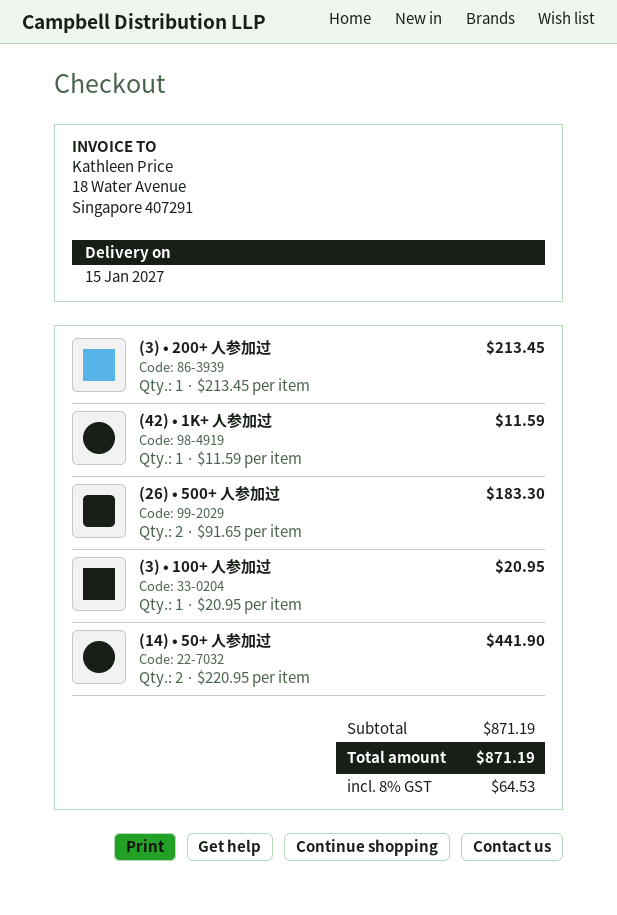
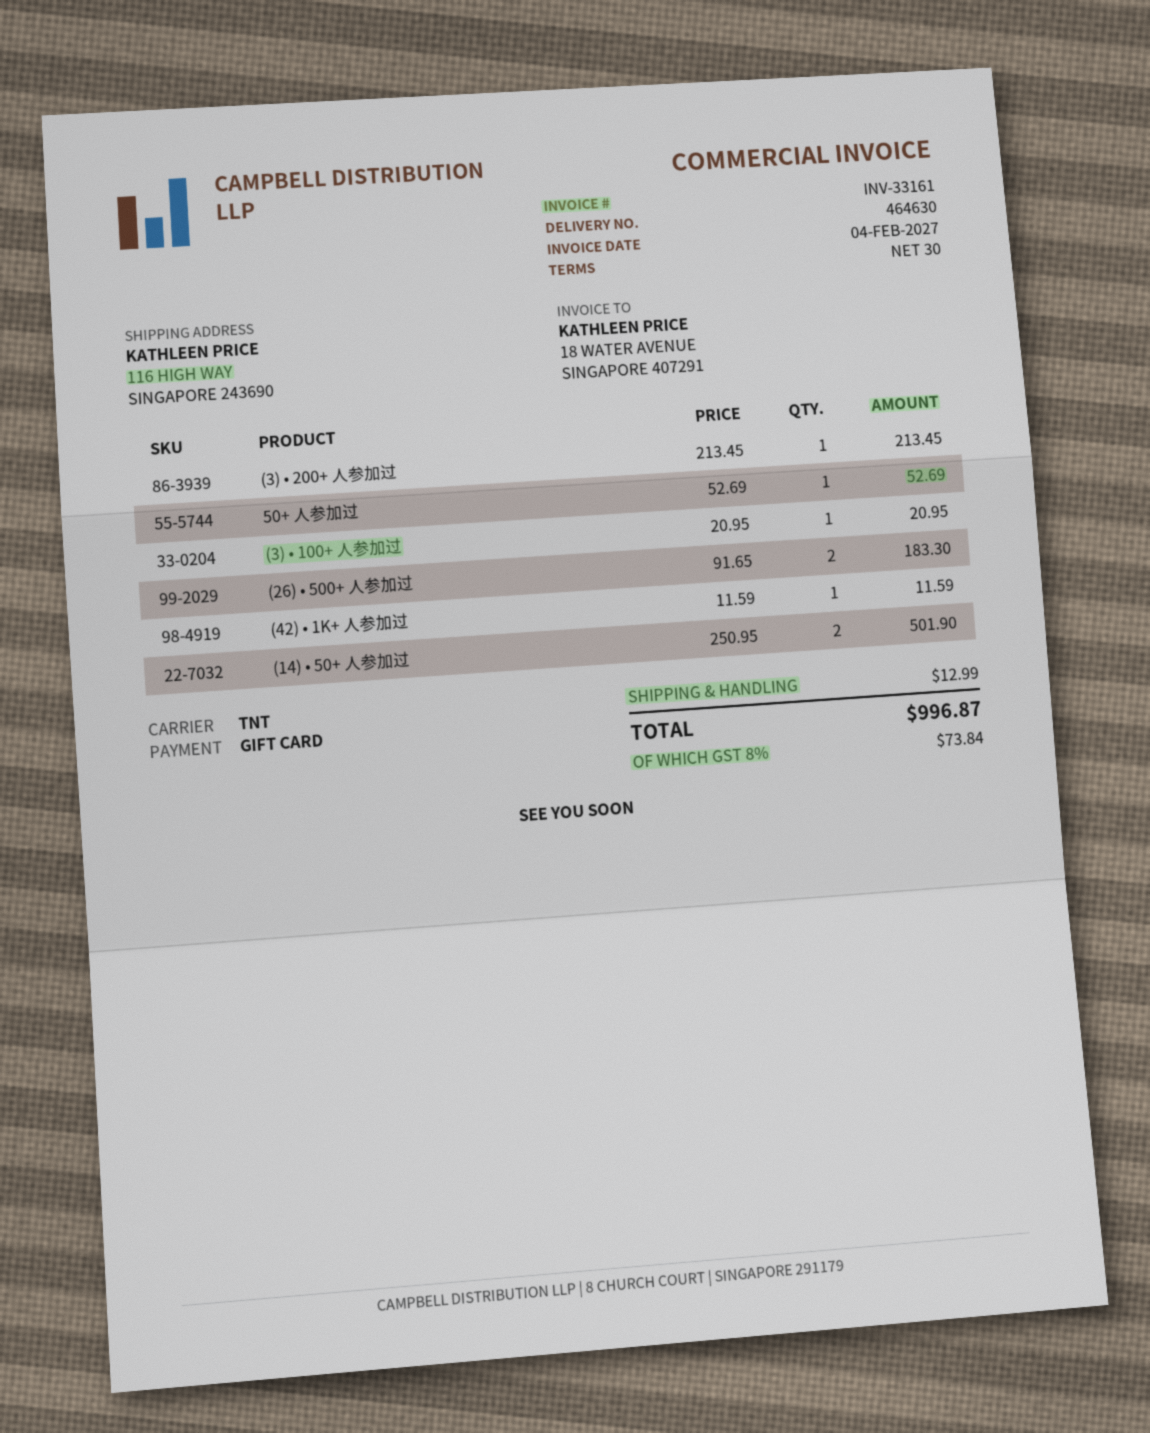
(14) • 50+ 人参加过: 2 x 220.95 = 441.90 -> 2 x 250.95 = 501.90
50+ 人参加过: none -> 1 x 52.69 = 52.69
shipping: none -> 12.99
tax: 8% = 64.53 -> 8% = 73.84
total: 871.19 -> 996.87

